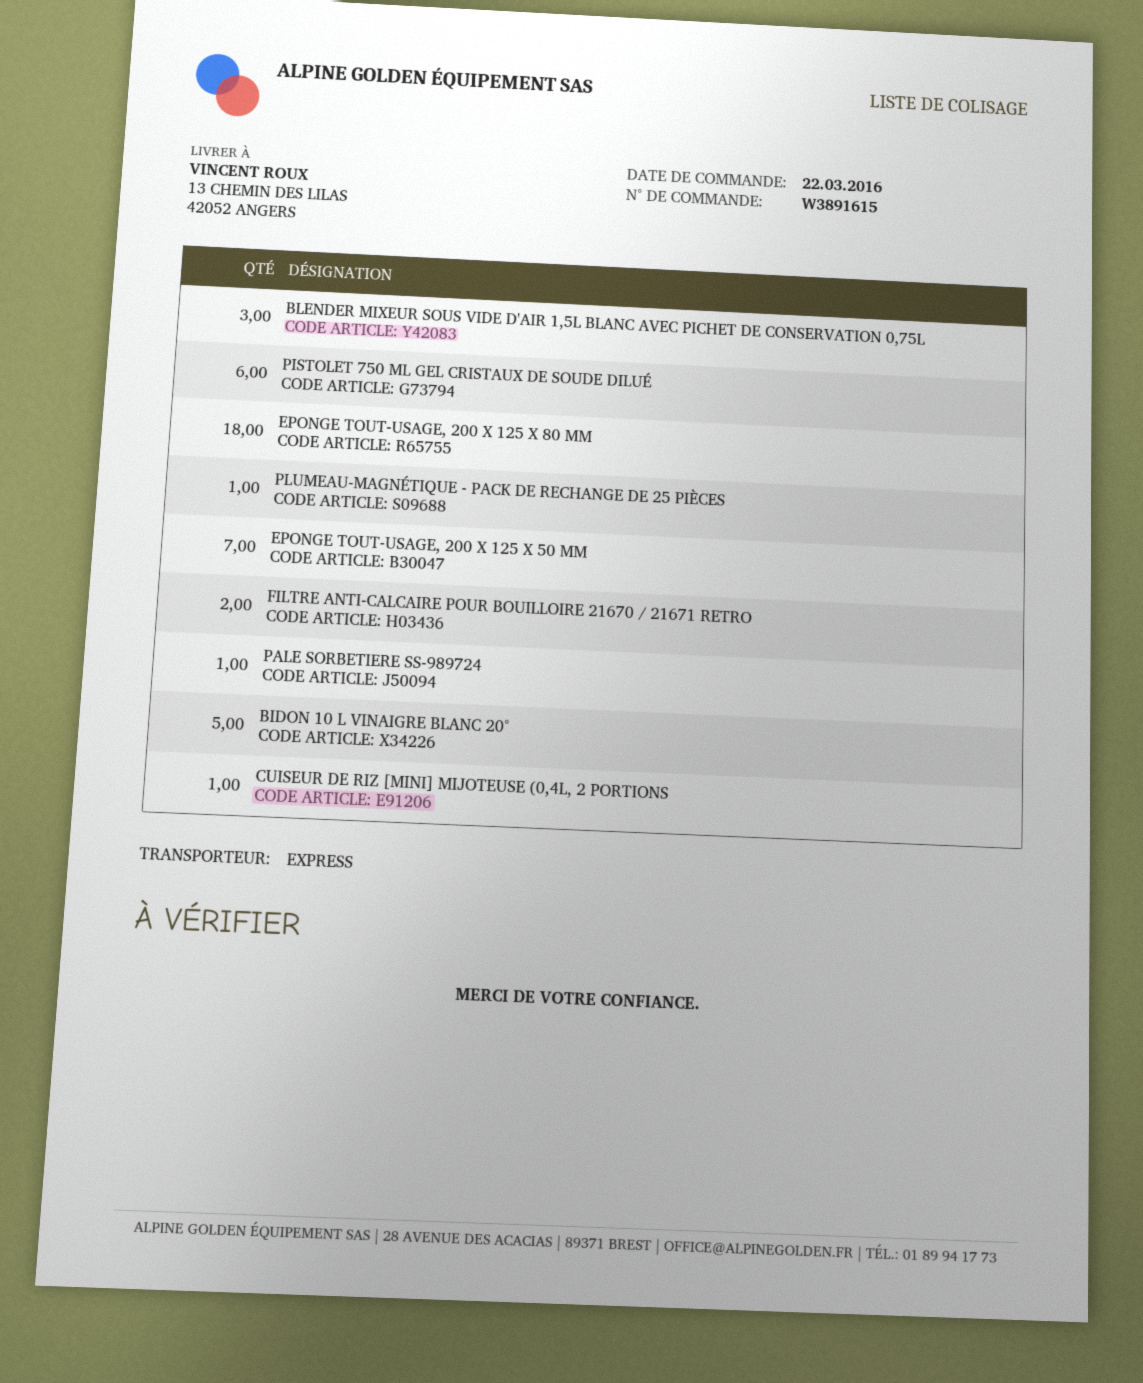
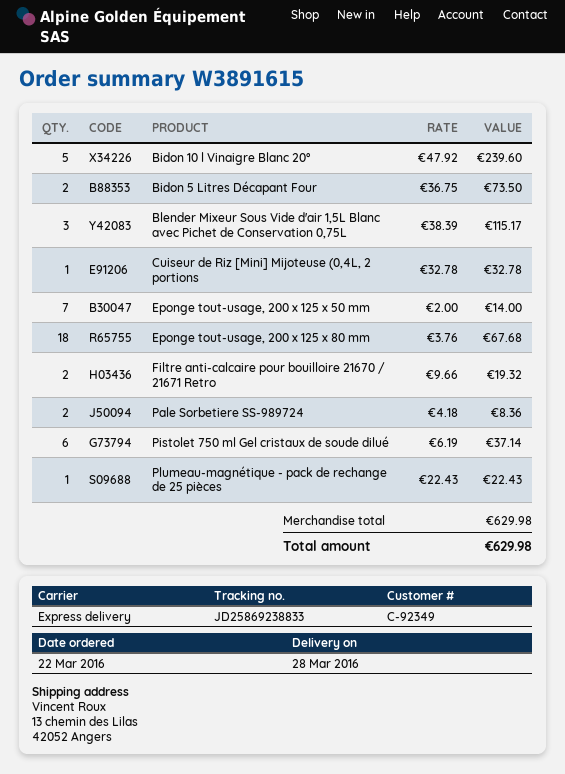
PALE SORBETIERE SS-989724: 1 -> 2
Bidon 5 Litres Décapant Four: none -> 2

